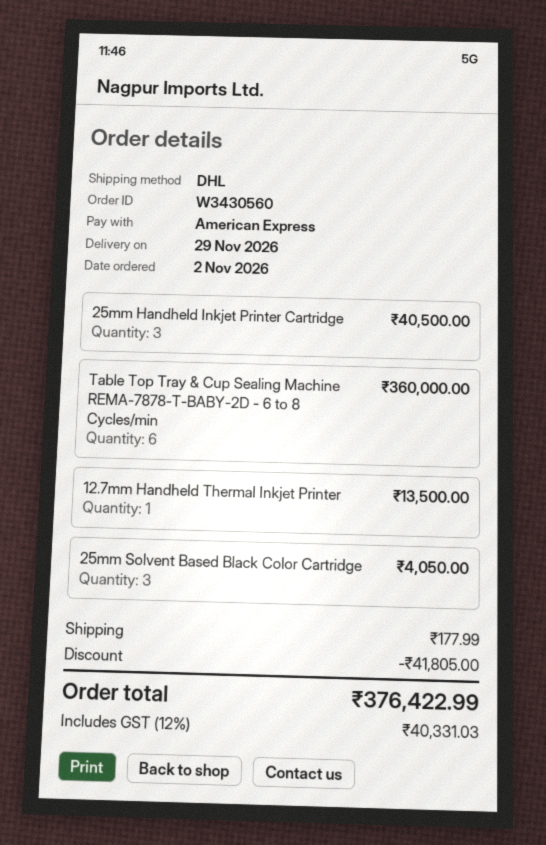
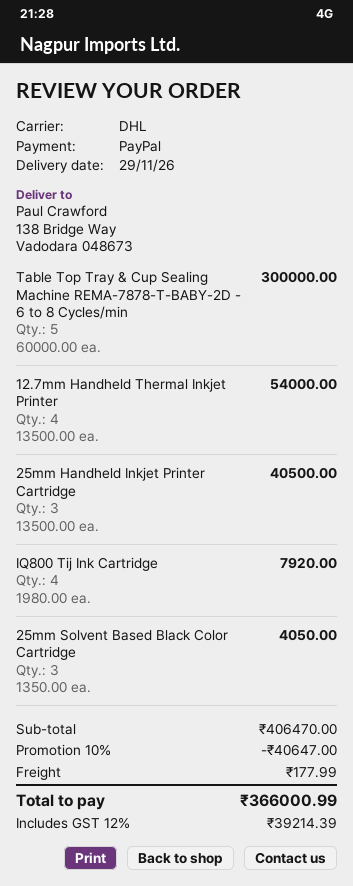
payment method: American Express -> PayPal
Table Top Tray & Cup Sealing Machine REMA-7878-T-BABY-2D - 6 to 8 Cycles/min: 6 for 360000.00 -> 5 for 300000.00
12.7mm Handheld Thermal Inkjet Printer: 1 for 13500.00 -> 4 for 54000.00
IQ800 Tij Ink Cartridge: none -> 4 for 7920.00
discount: 41805.00 -> 40647.00
tax: 12% = 40331.03 -> 12% = 39214.39
total: 376422.99 -> 366000.99

